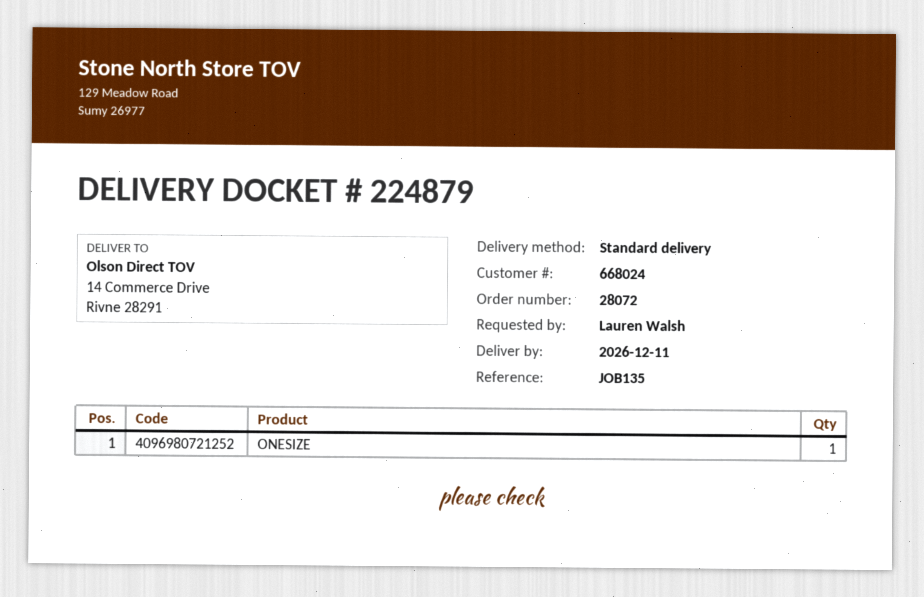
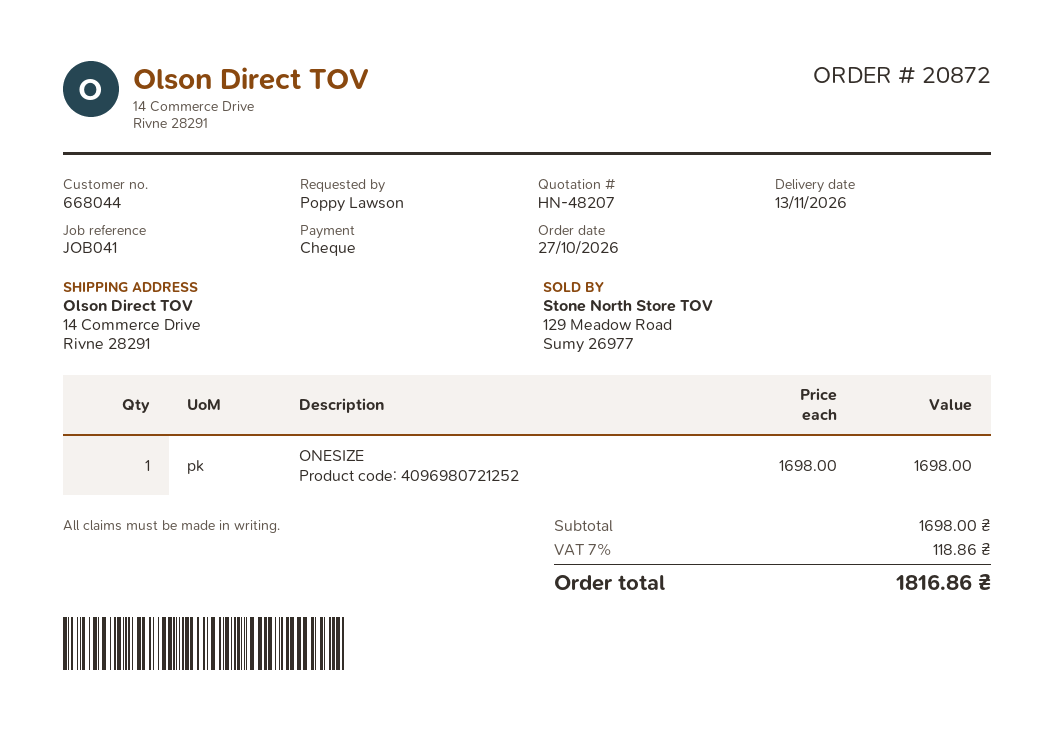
order number: 28072 -> 20872
delivery date: 2026-12-11 -> 2026-11-13
customer number: 668024 -> 668044
reference: JOB135 -> JOB041
ordered by: Lauren Walsh -> Poppy Lawson

